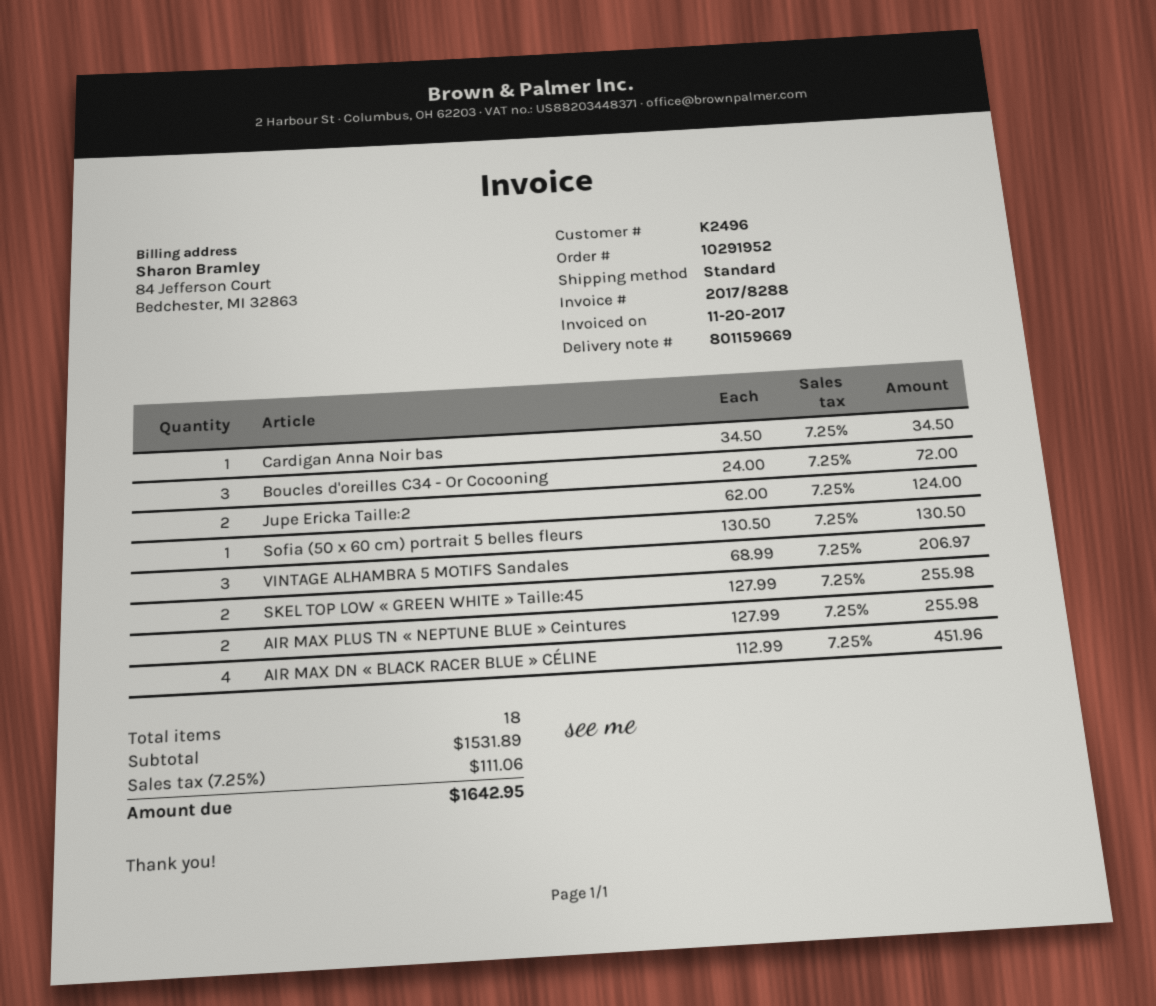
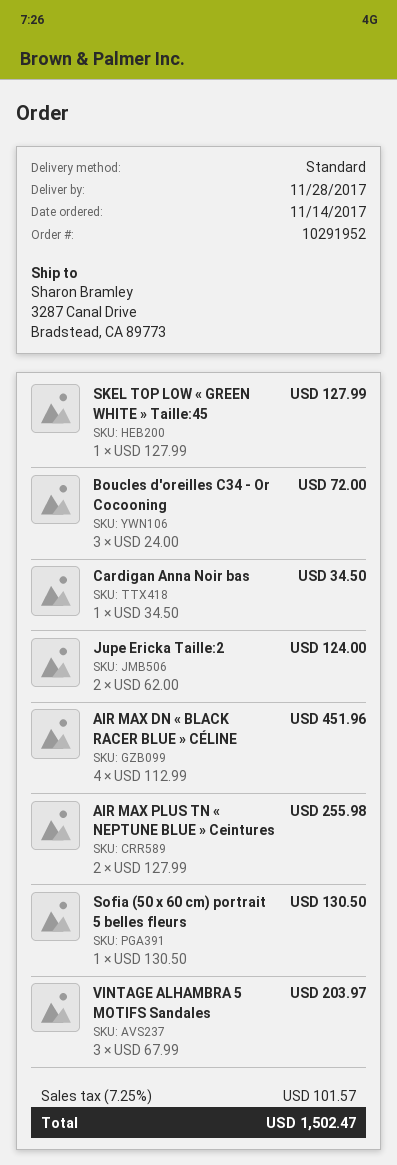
VINTAGE ALHAMBRA 5 MOTIFS Sandales: 3 x 68.99 = 206.97 -> 3 x 67.99 = 203.97
SKEL TOP LOW « GREEN WHITE » Taille:45: 2 x 127.99 = 255.98 -> 1 x 127.99 = 127.99
tax: 7.25% = 111.06 -> 7.25% = 101.57
total: 1642.95 -> 1502.47

